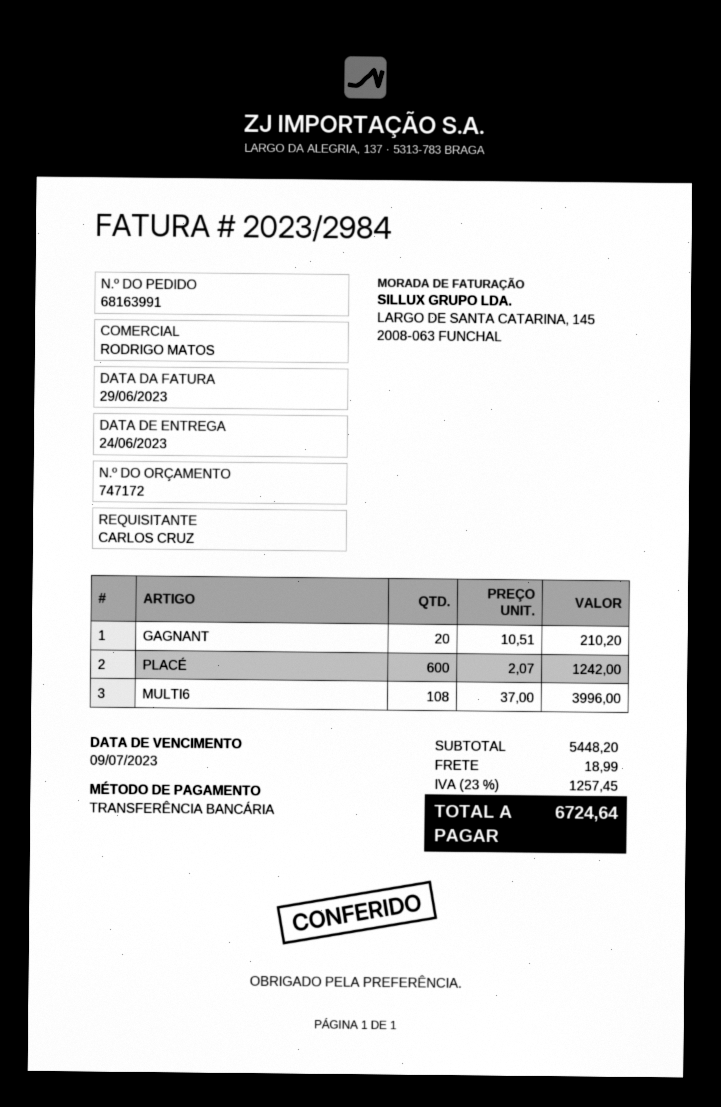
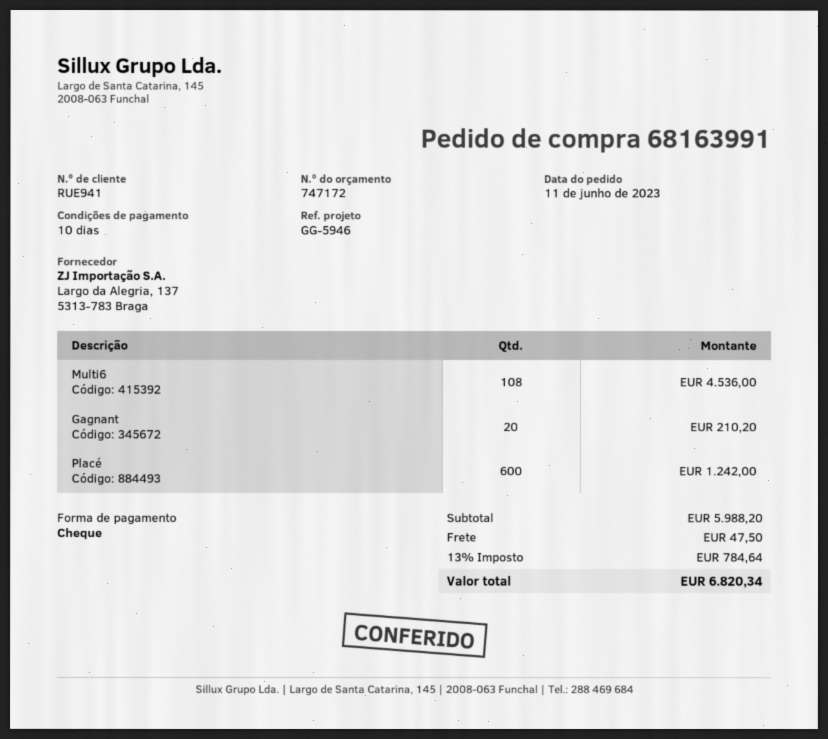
payment method: bank transfer -> cheque
MULTI6: 108 for 3996.00 -> 108 for 4536.00
subtotal: 5448.20 -> 5988.20
shipping: 18.99 -> 47.50
tax: 23% = 1257.45 -> 13% = 784.64
total: 6724.64 -> 6820.34

